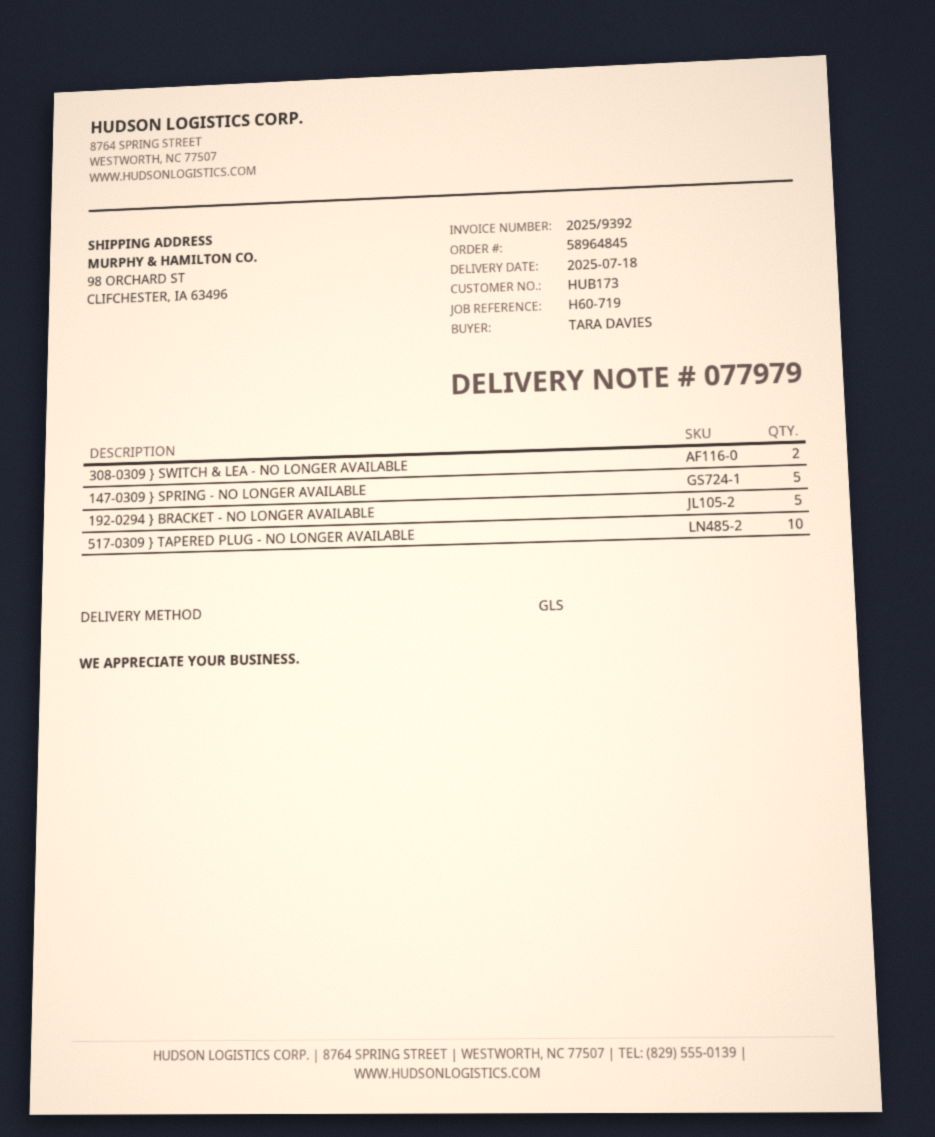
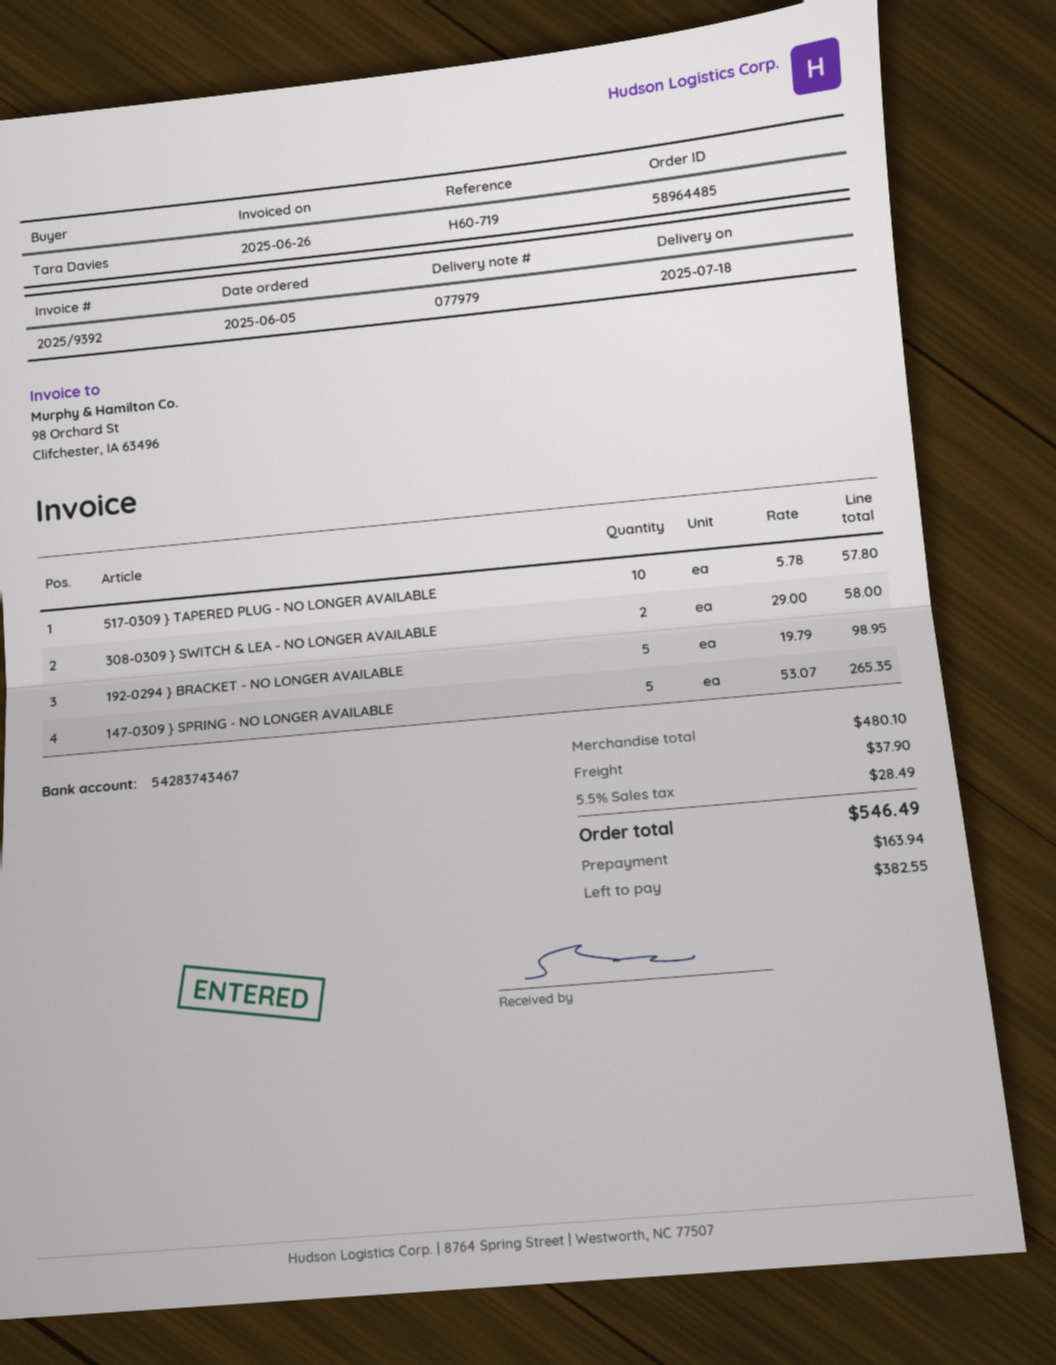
order number: 58964845 -> 58964485

